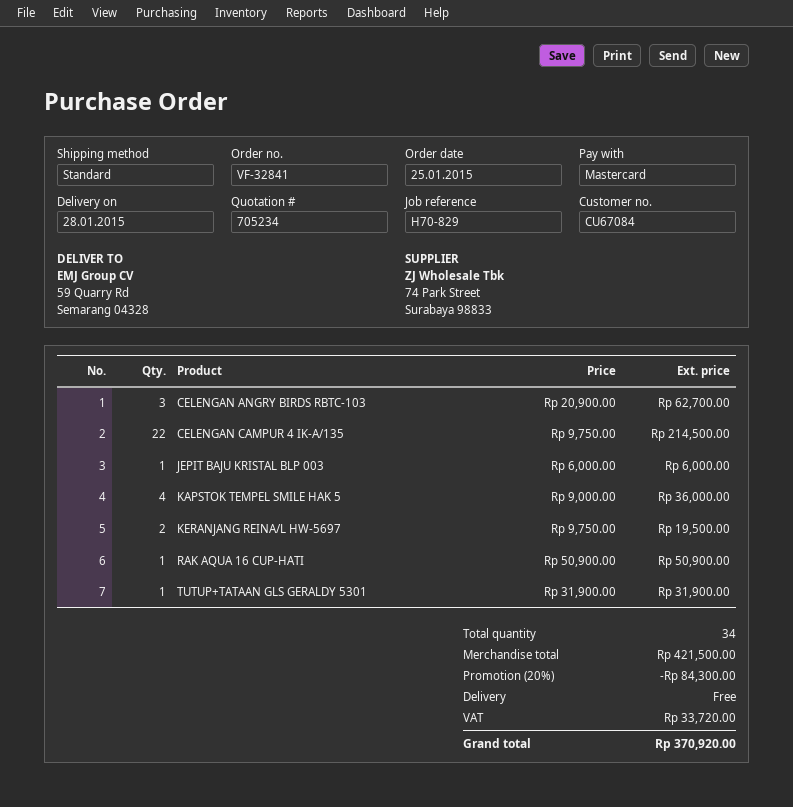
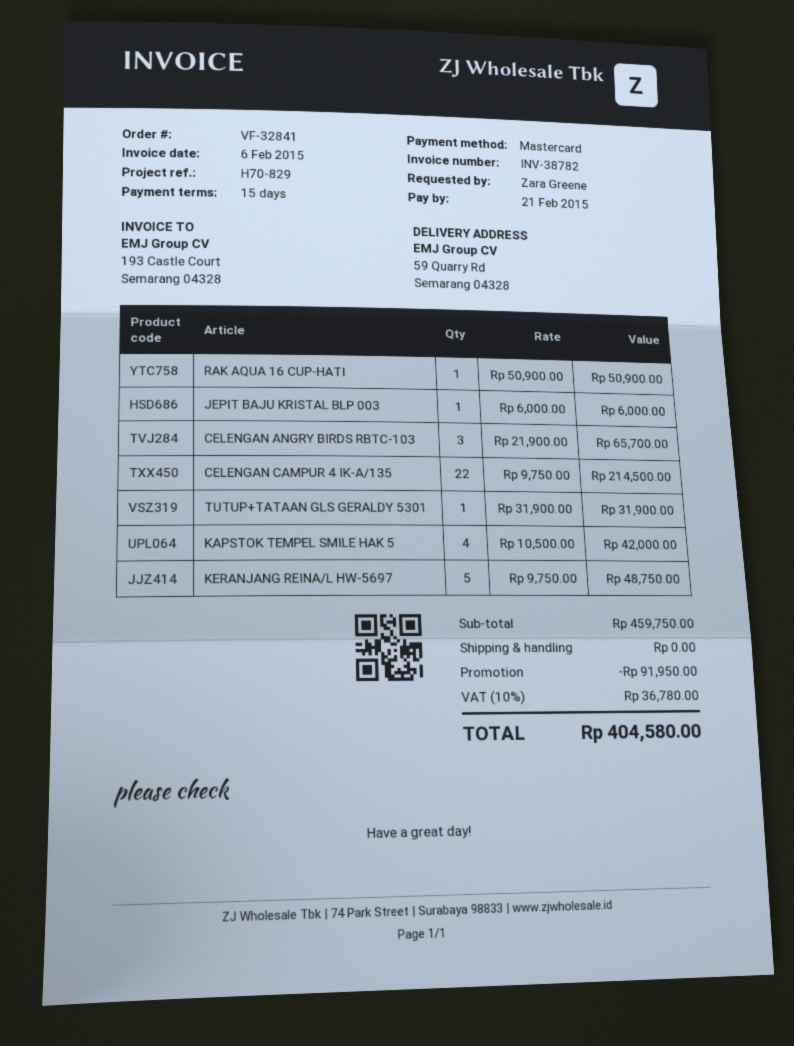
CELENGAN ANGRY BIRDS RBTC-103: 3 x 20900.00 = 62700.00 -> 3 x 21900.00 = 65700.00
KAPSTOK TEMPEL SMILE HAK 5: 4 x 9000.00 = 36000.00 -> 4 x 10500.00 = 42000.00
KERANJANG REINA/L HW-5697: 2 x 9750.00 = 19500.00 -> 5 x 9750.00 = 48750.00
subtotal: 421500.00 -> 459750.00
discount: 84300.00 -> 91950.00
tax: 33720.00 -> 36780.00
total: 370920.00 -> 404580.00

